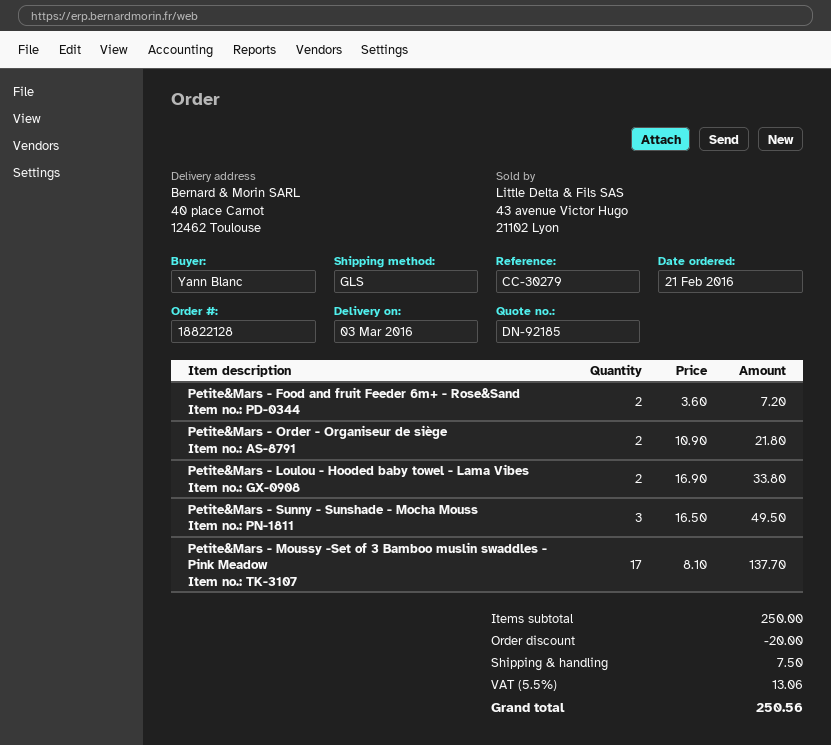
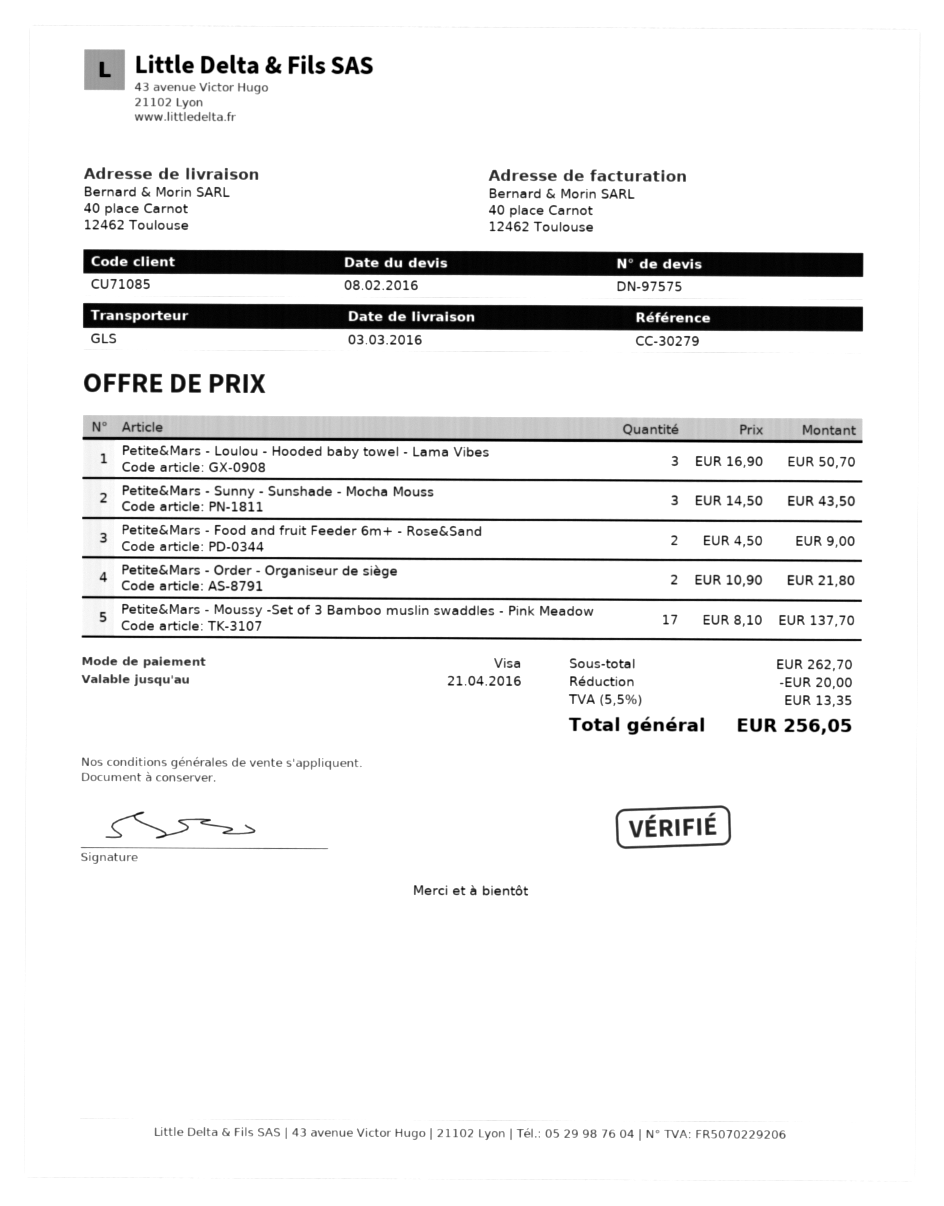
quote number: DN-92185 -> DN-97575
Petite&Mars - Food and fruit Feeder 6m+ - Rose&Sand: 2 x 3.60 = 7.20 -> 2 x 4.50 = 9.00
Petite&Mars - Loulou - Hooded baby towel - Lama Vibes: 2 x 16.90 = 33.80 -> 3 x 16.90 = 50.70
Petite&Mars - Sunny - Sunshade - Mocha Mouss: 3 x 16.50 = 49.50 -> 3 x 14.50 = 43.50
subtotal: 250.00 -> 262.70
shipping: 7.50 -> none
tax: 5.5% = 13.06 -> 5.5% = 13.35
total: 250.56 -> 256.05

